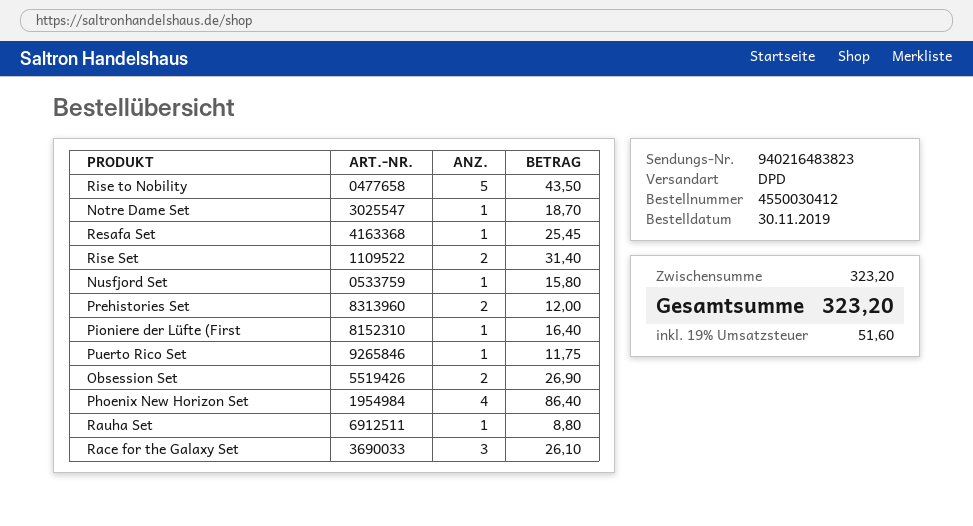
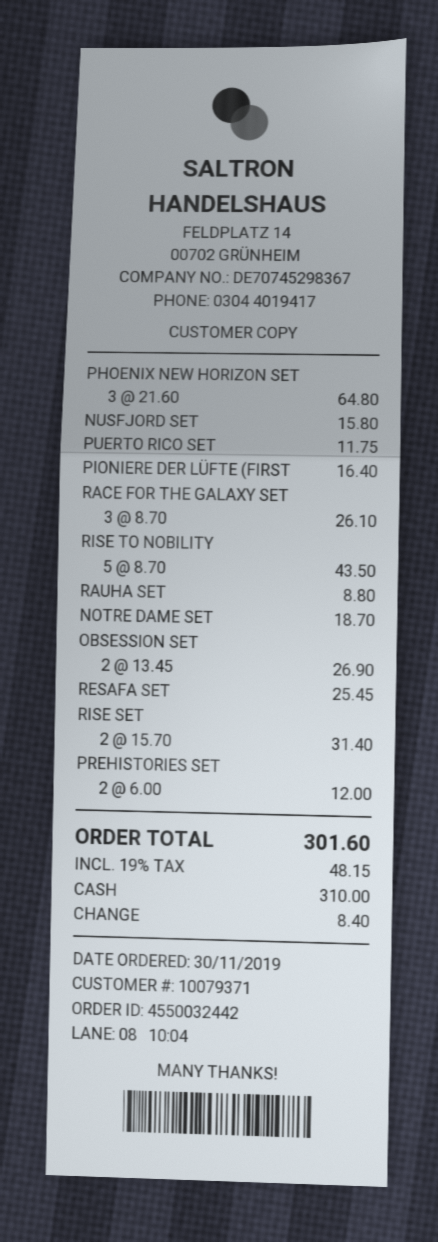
order number: 4550030412 -> 4550032442
Phoenix New Horizon Set: 4 for 86.40 -> 3 for 64.80
tax: 19% = 51.60 -> 19% = 48.15
total: 323.20 -> 301.60

